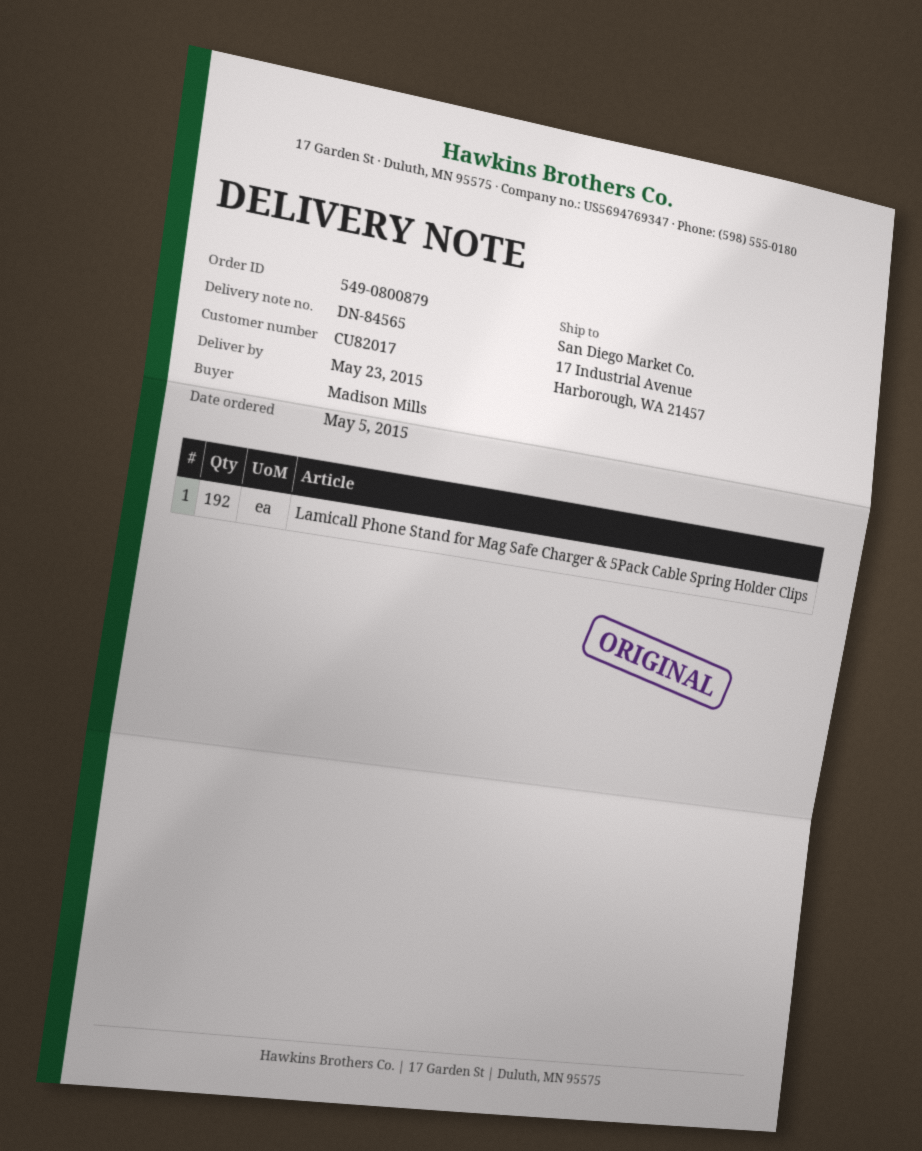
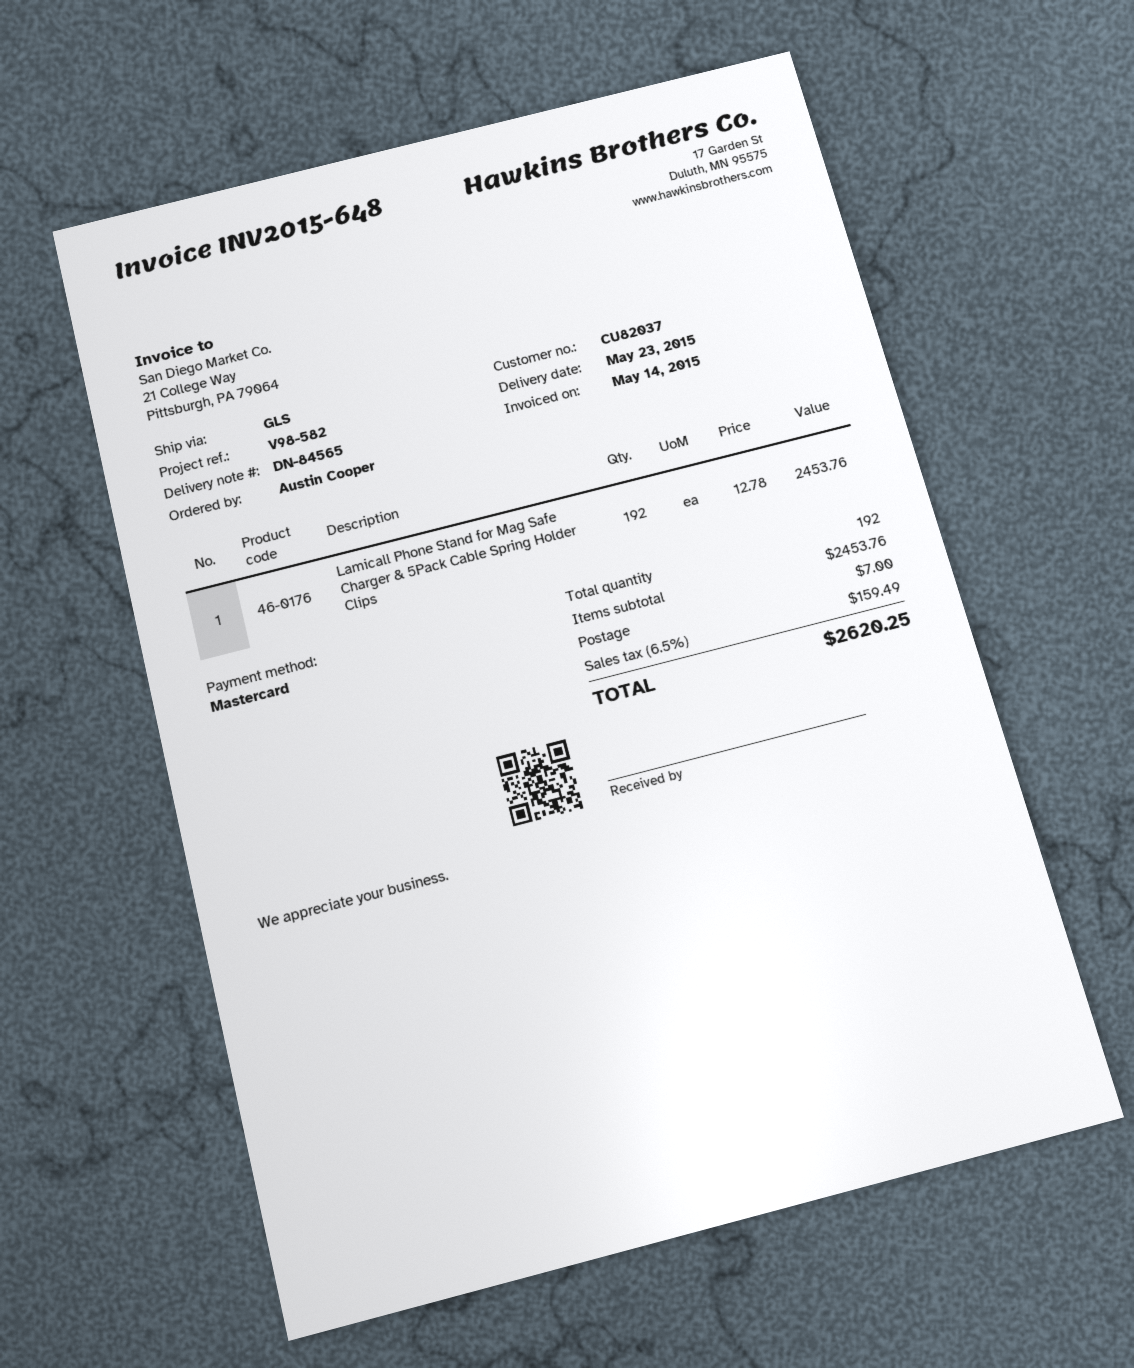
customer number: CU82017 -> CU82037
ordered by: Madison Mills -> Austin Cooper

